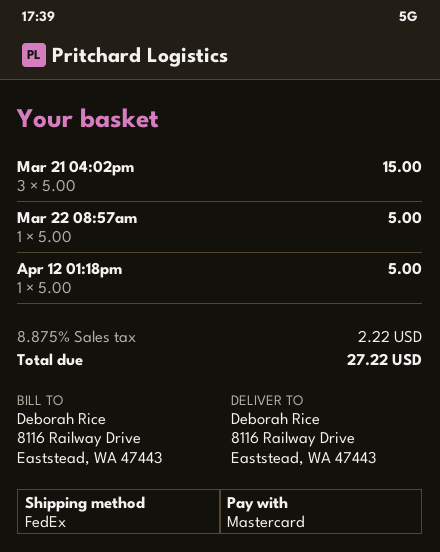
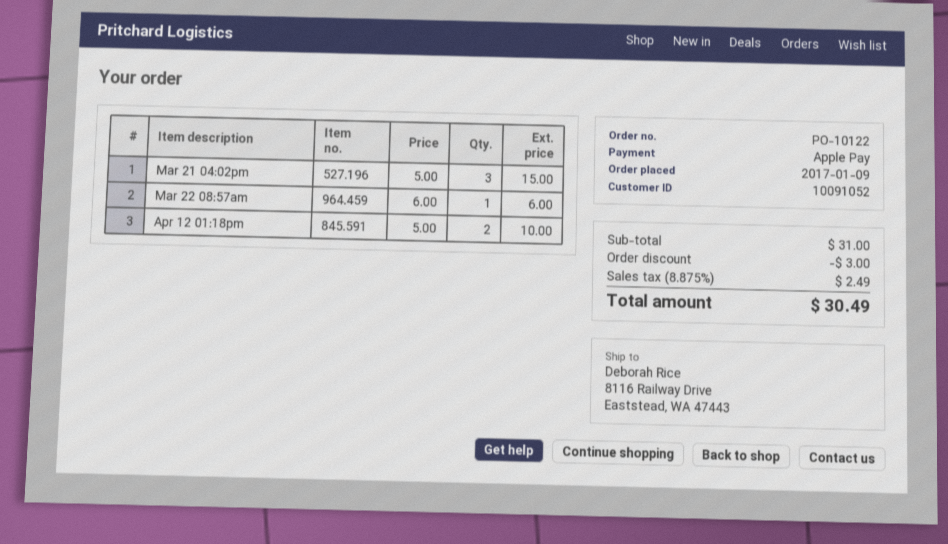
payment method: Mastercard -> Apple Pay
Mar 22 08:57am: 1 x 5.00 = 5.00 -> 1 x 6.00 = 6.00
Apr 12 01:18pm: 1 x 5.00 = 5.00 -> 2 x 5.00 = 10.00
discount: none -> 3.00
tax: 8.875% = 2.22 -> 8.875% = 2.49
total: 27.22 -> 30.49

